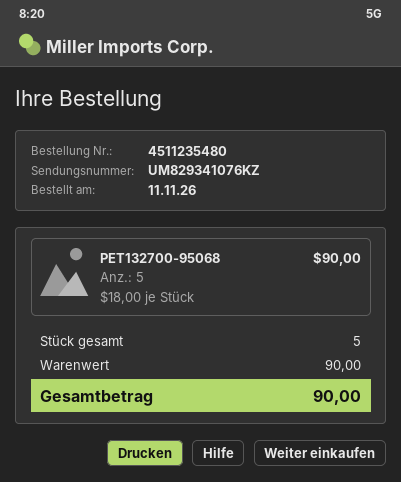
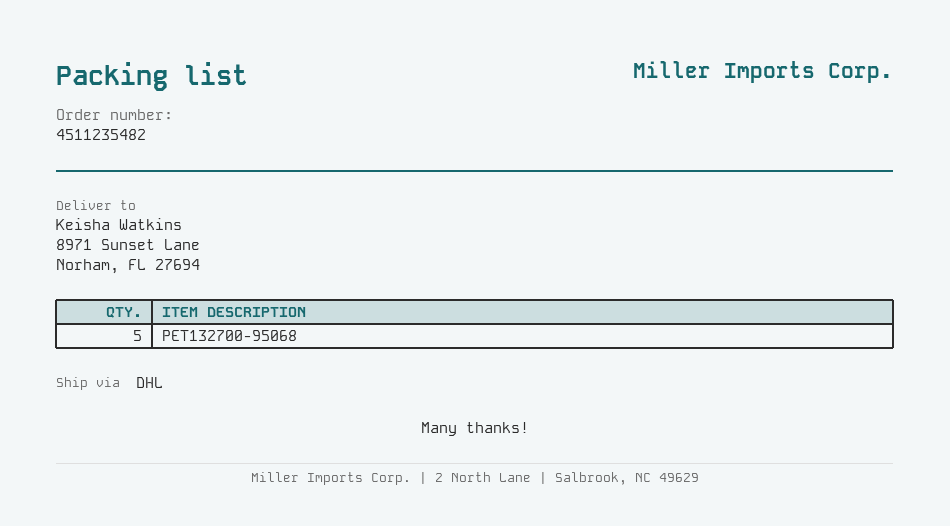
order number: 4511235480 -> 4511235482

